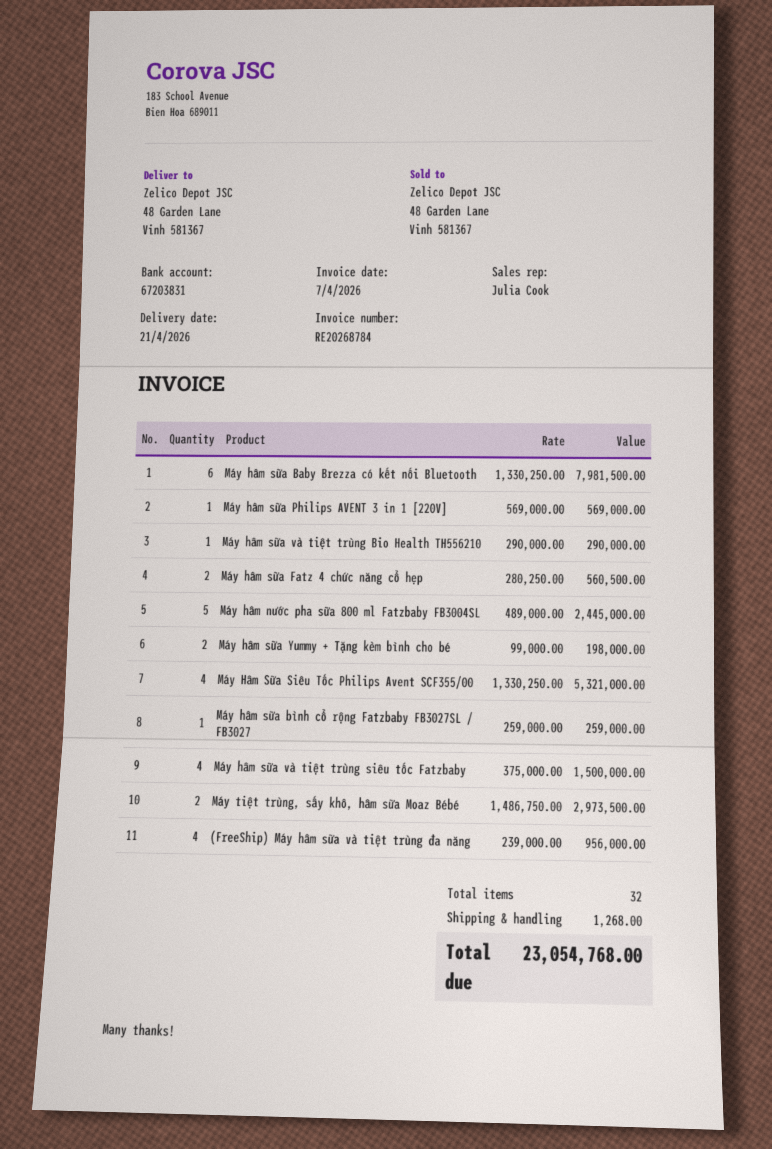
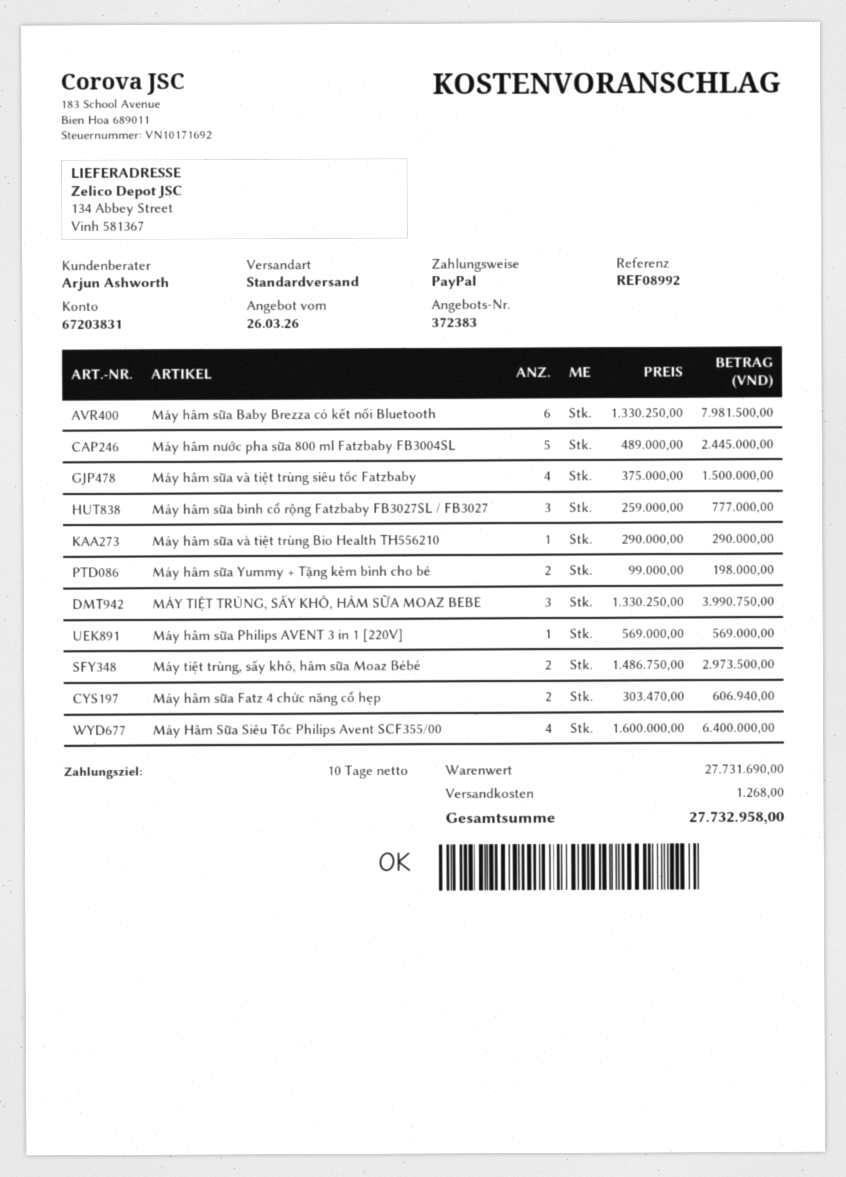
sales rep: Julia Cook -> Arjun Ashworth
ship to: 48 Garden Lane, Vinh 581367 -> 134 Abbey Street, Vinh 581367
Máy hâm sữa Fatz 4 chức năng cổ hẹp: 2 x 280250.00 = 560500.00 -> 2 x 303470.00 = 606940.00
Máy Hâm Sữa Siêu Tốc Philips Avent SCF355/00: 4 x 1330250.00 = 5321000.00 -> 4 x 1600000.00 = 6400000.00
Máy hâm sữa bình cổ rộng Fatzbaby FB3027SL / FB3027: 1 x 259000.00 = 259000.00 -> 3 x 259000.00 = 777000.00
(FreeShip) Máy hâm sữa và tiệt trùng đa năng: 4 x 239000.00 = 956000.00 -> none
MÁY TIỆT TRÙNG, SẤY KHÔ, HÂM SỮA MOAZ BEBE: none -> 3 x 1330250.00 = 3990750.00
total: 23054768.00 -> 27732958.00

